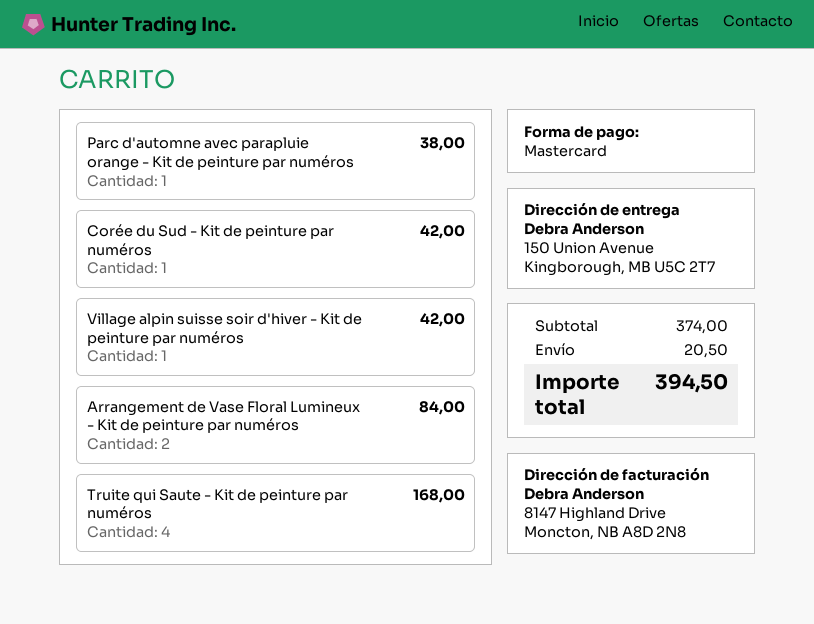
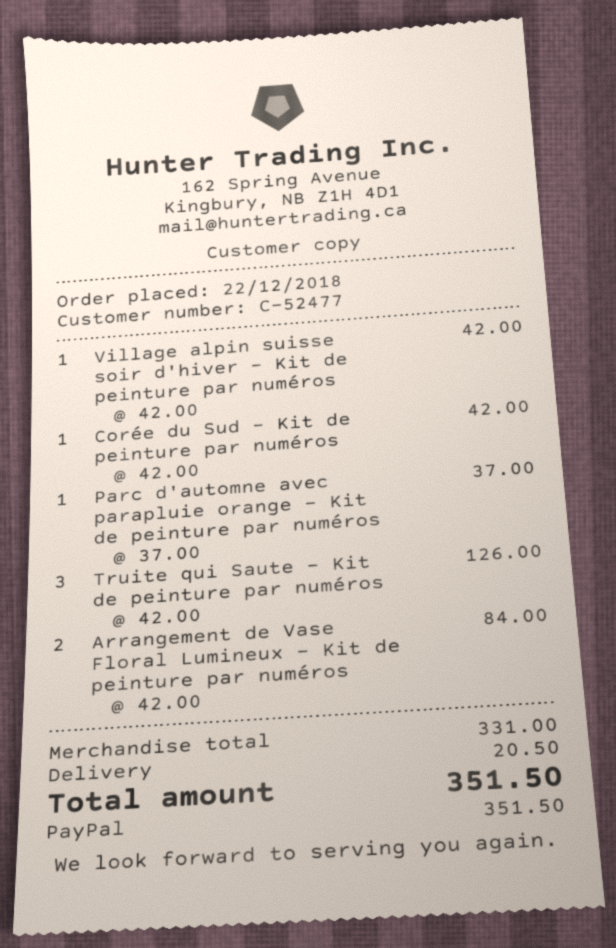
payment method: Mastercard -> PayPal
Parc d'automne avec parapluie orange - Kit de peinture par numéros: 1 for 38.00 -> 1 for 37.00
Truite qui Saute - Kit de peinture par numéros: 4 for 168.00 -> 3 for 126.00
subtotal: 374.00 -> 331.00
total: 394.50 -> 351.50

